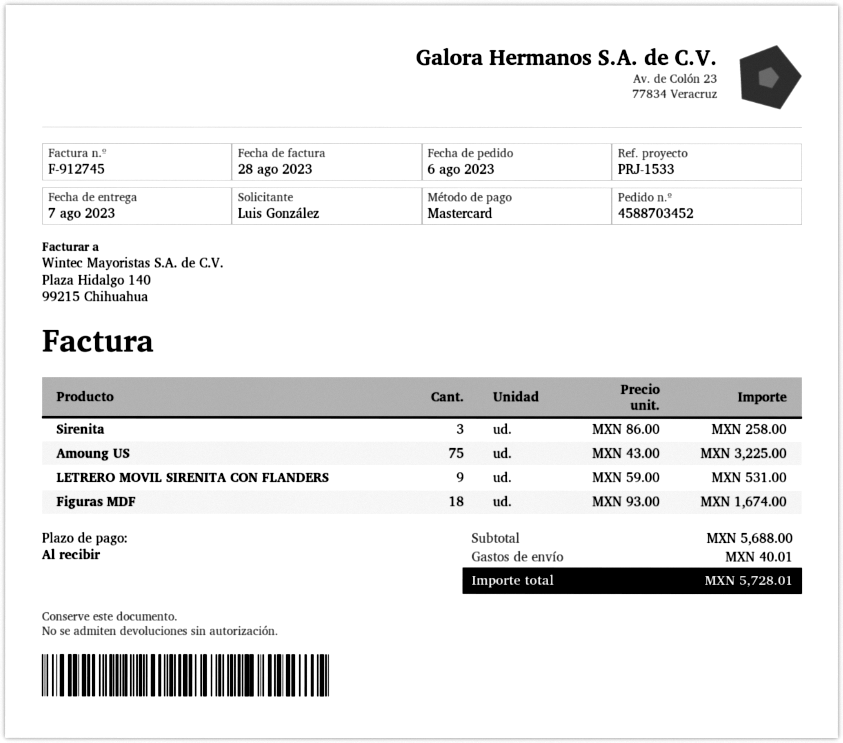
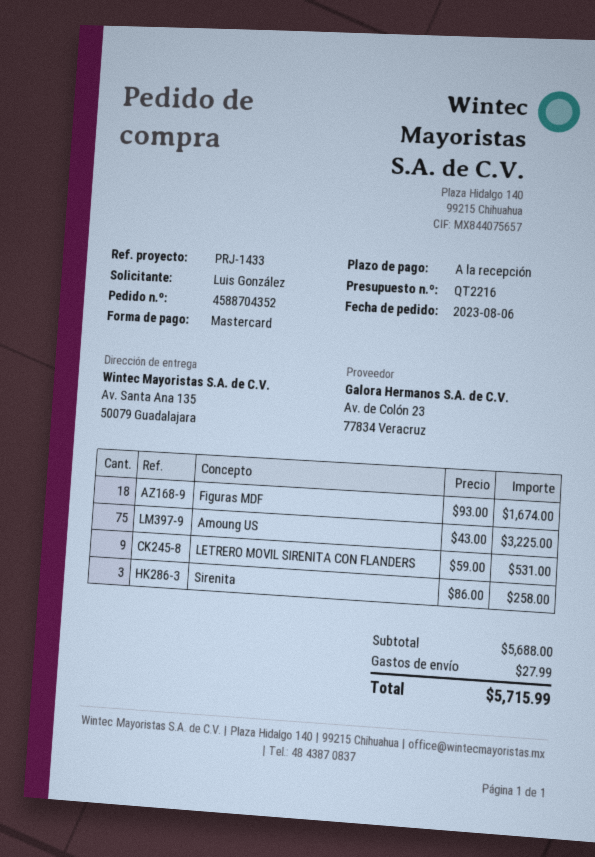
order number: 4588703452 -> 4588704352
reference: PRJ-1533 -> PRJ-1433
shipping: 40.01 -> 27.99
total: 5728.01 -> 5715.99

